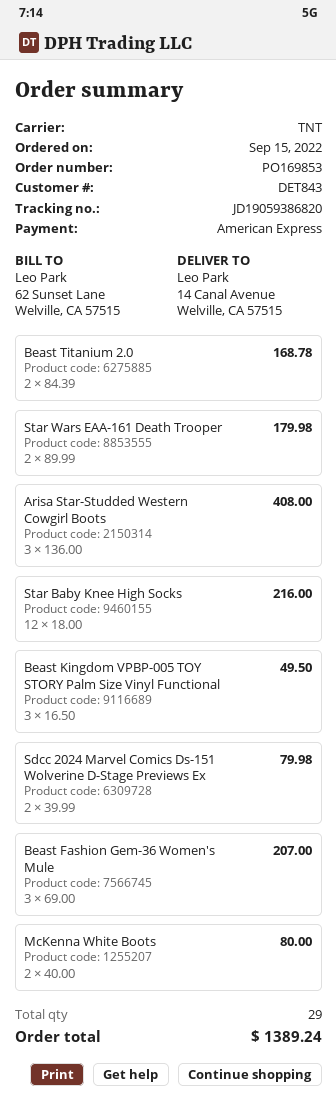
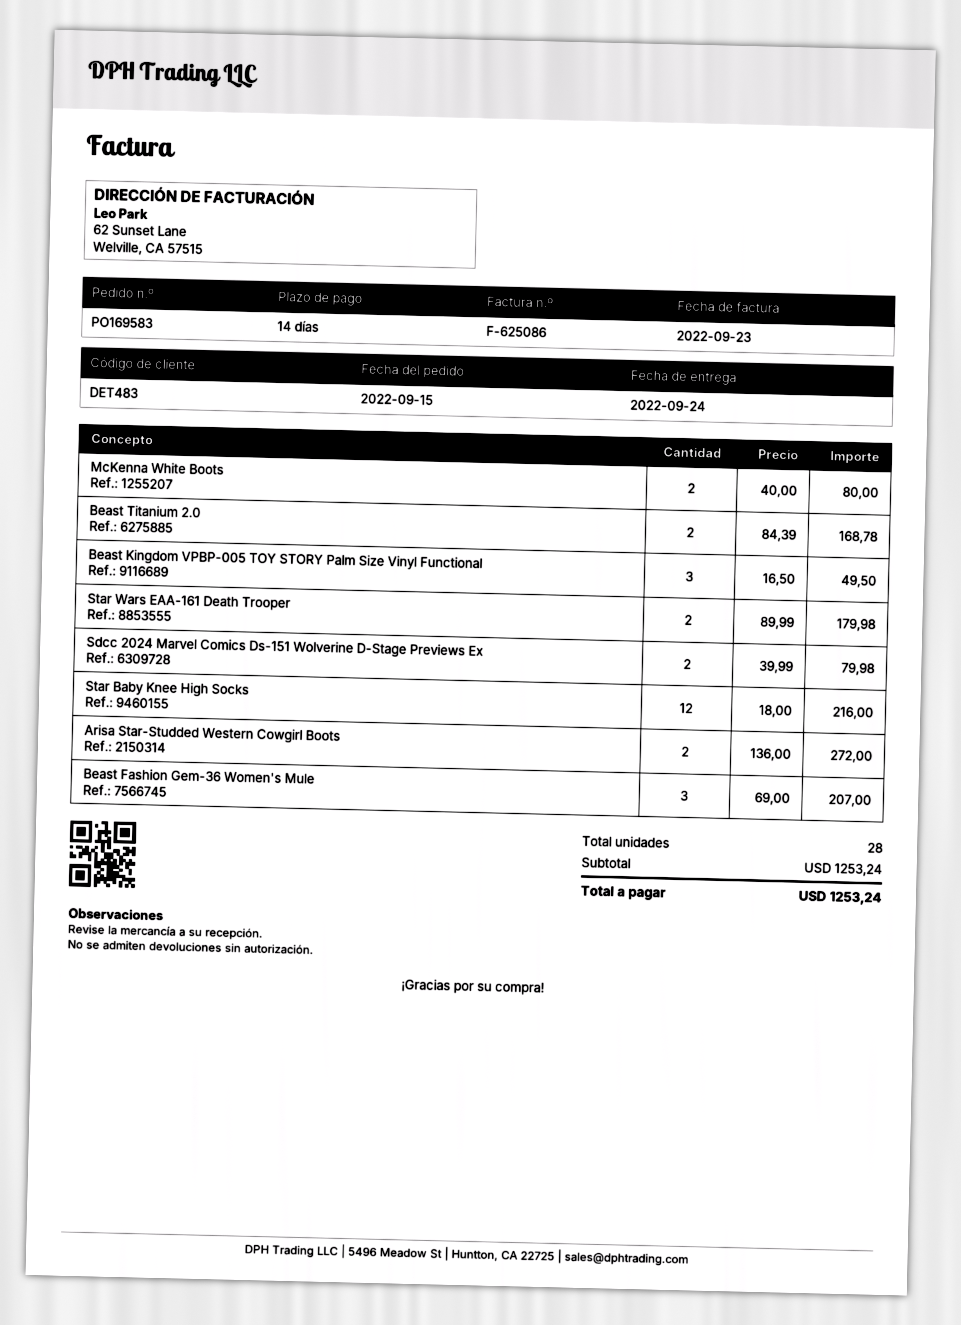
order number: PO169853 -> PO169583
customer number: DET843 -> DET483
Arisa Star-Studded Western Cowgirl Boots: 3 x 136.00 = 408.00 -> 2 x 136.00 = 272.00
total quantity: 29 -> 28
total: 1389.24 -> 1253.24

